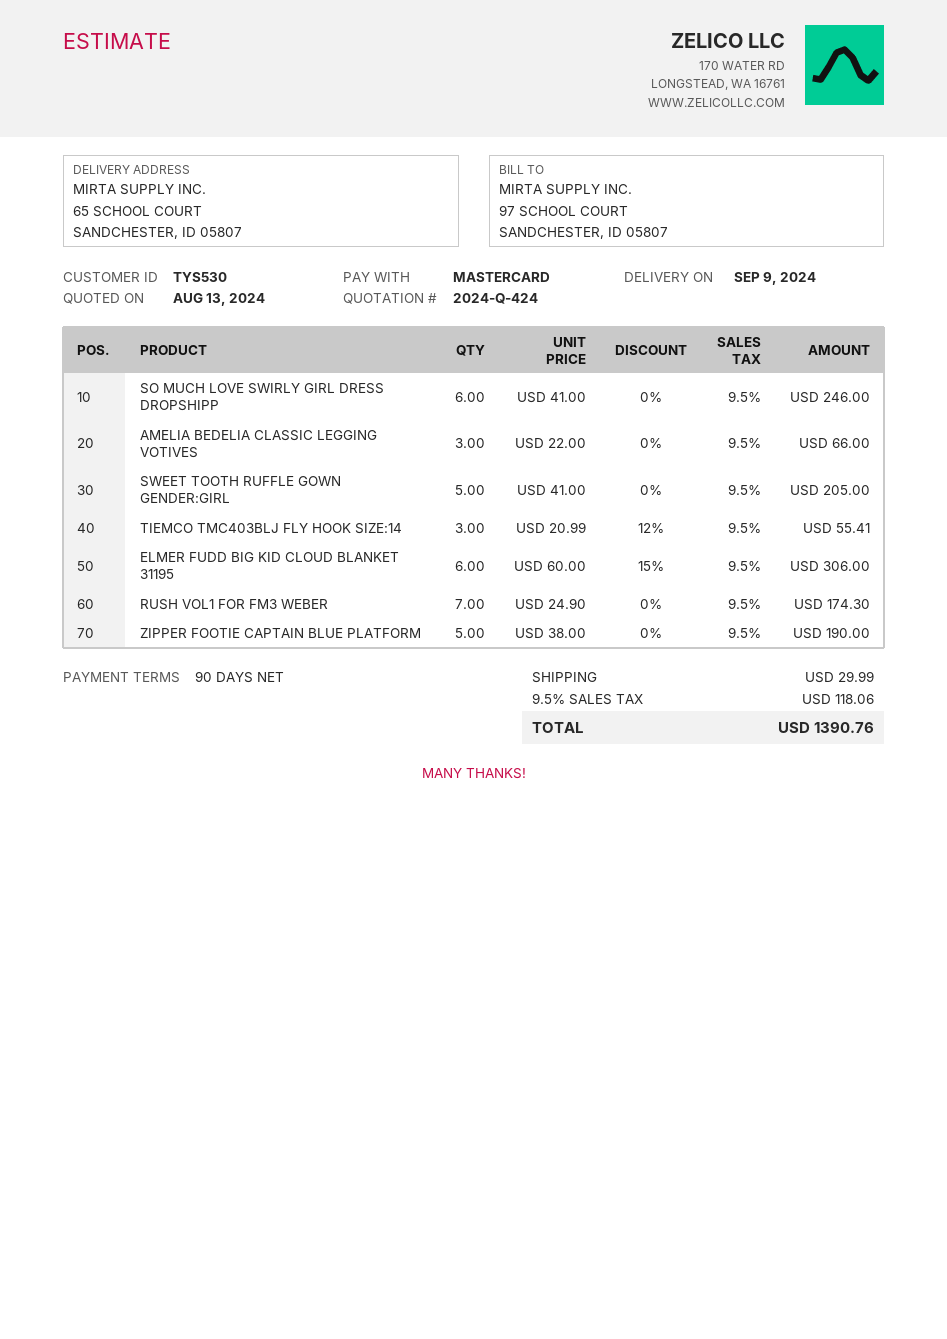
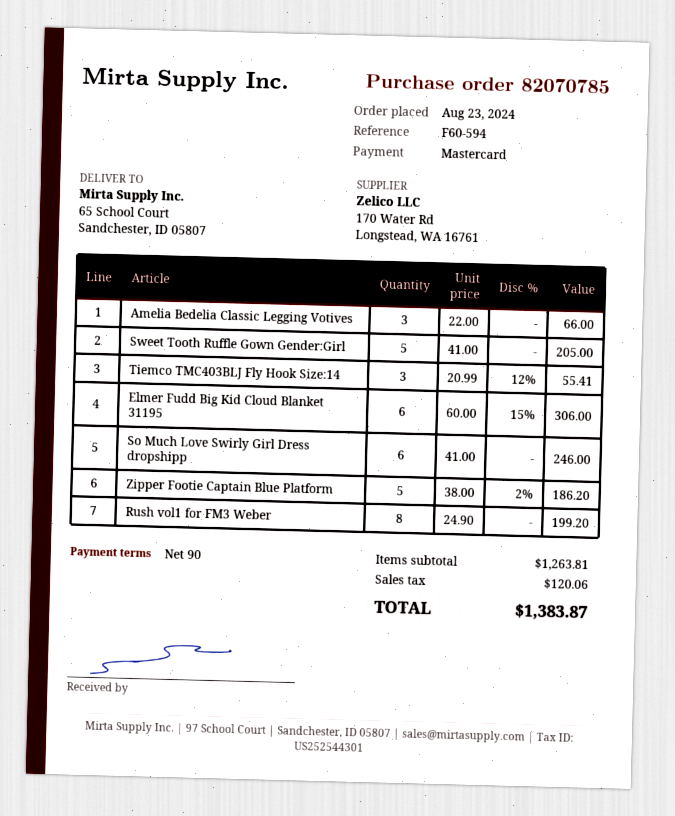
RUSH VOL1 FOR FM3 WEBER: 7 x 24.90 = 174.30 -> 8 x 24.90 = 199.20
ZIPPER FOOTIE CAPTAIN BLUE PLATFORM: 5 x 38.00 = 190.00 -> 5 x 38.00 - 2% = 186.20
shipping: 29.99 -> none
tax: 118.06 -> 120.06
total: 1390.76 -> 1383.87

